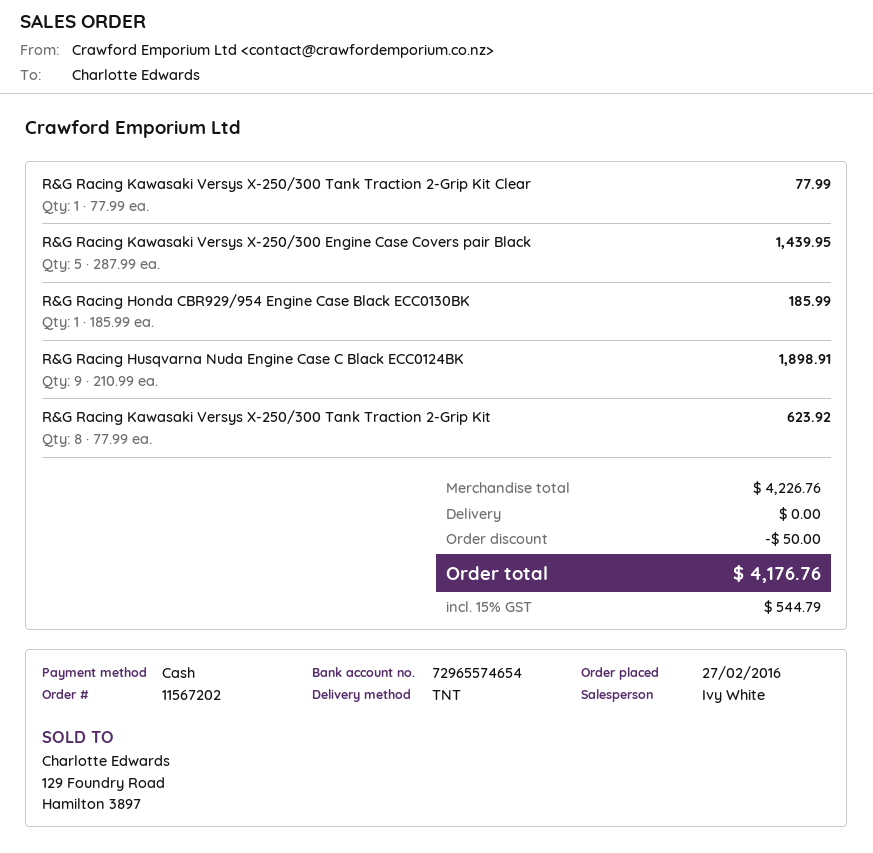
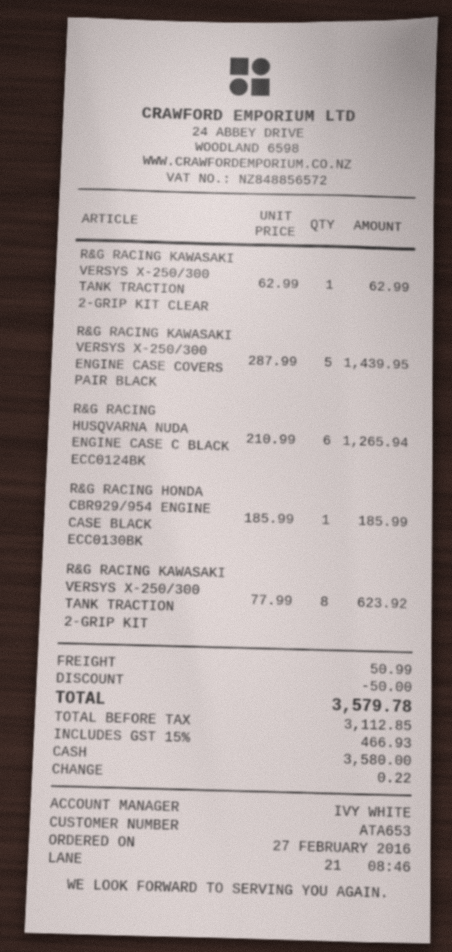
R&G Racing Kawasaki Versys X-250/300 Tank Traction 2-Grip Kit Clear: 1 x 77.99 = 77.99 -> 1 x 62.99 = 62.99
R&G Racing Husqvarna Nuda Engine Case C Black ECC0124BK: 9 x 210.99 = 1898.91 -> 6 x 210.99 = 1265.94
shipping: 0.00 -> 50.99
tax: 15% = 544.79 -> 15% = 466.93
total: 4176.76 -> 3579.78

